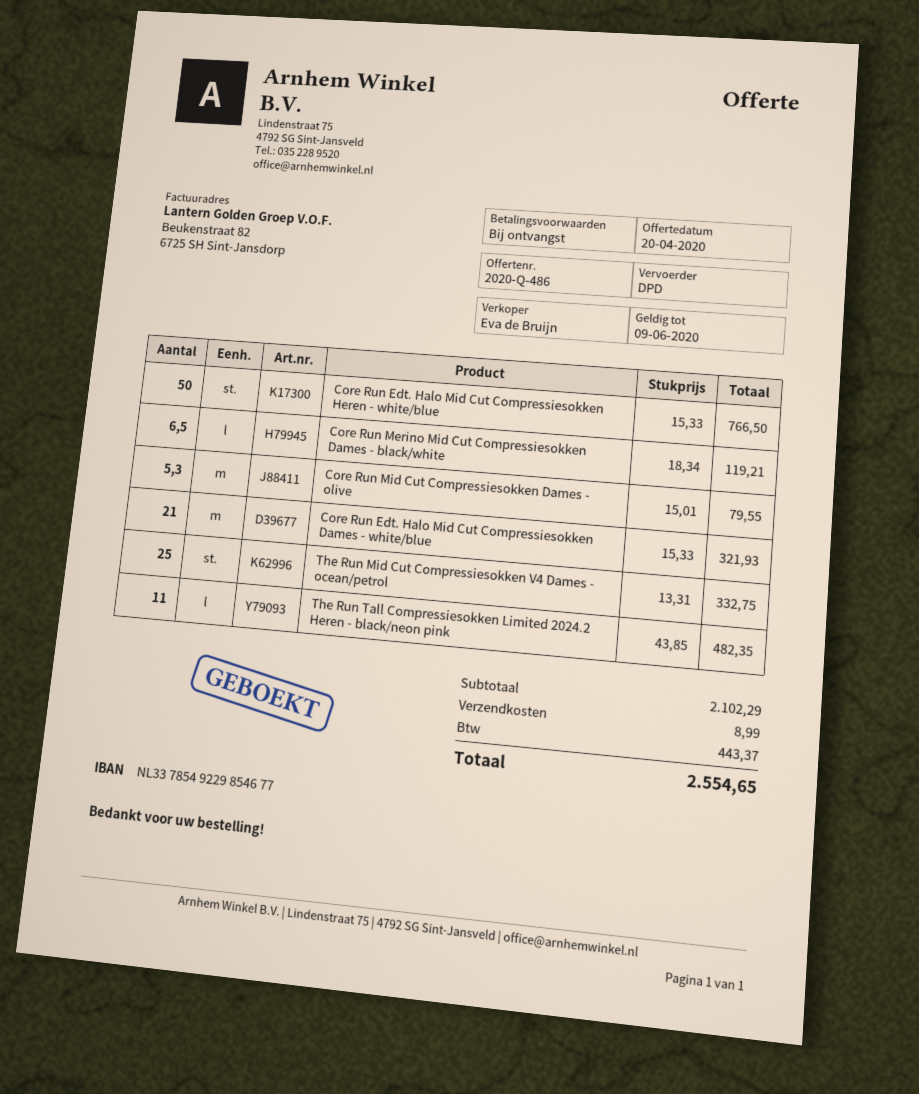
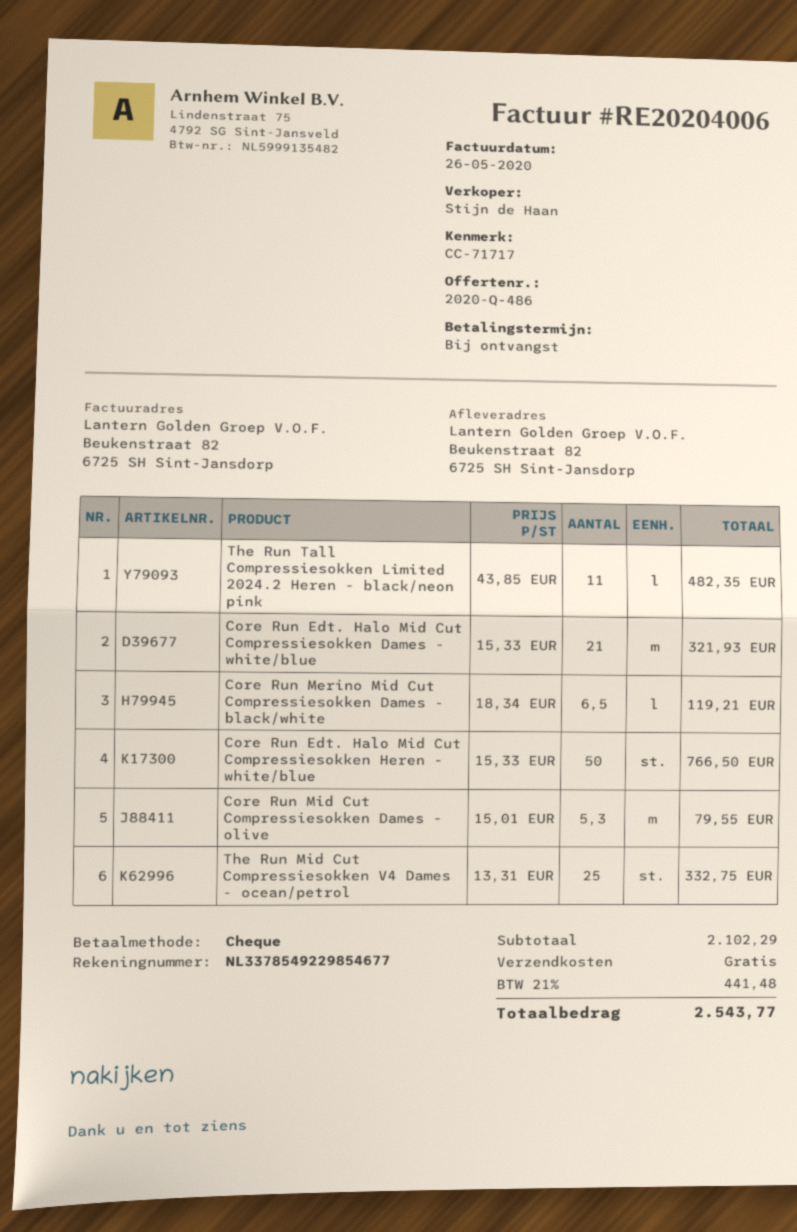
sales rep: Eva de Bruijn -> Stijn de Haan
shipping: 8.99 -> 0.00
tax: 443.37 -> 441.48
total: 2554.65 -> 2543.77

